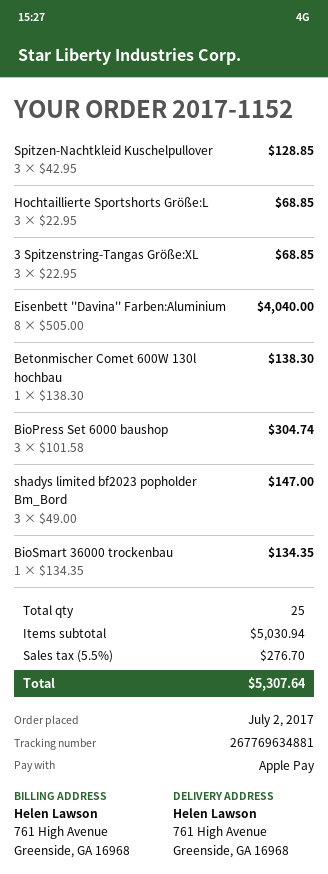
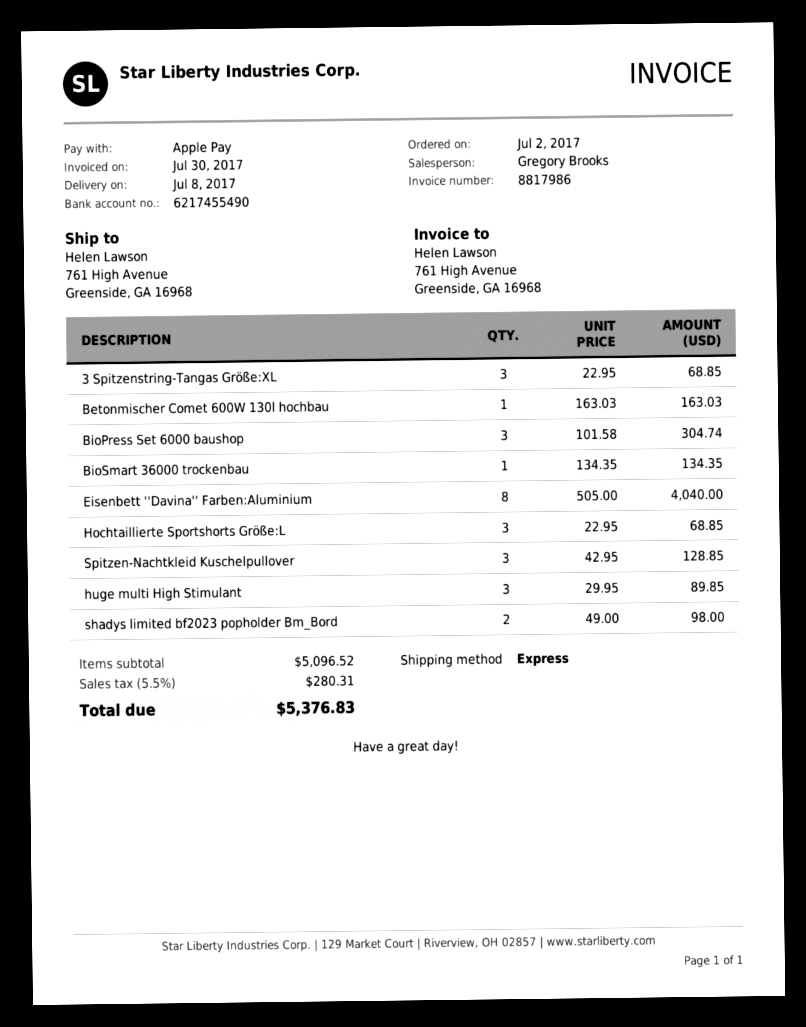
Betonmischer Comet 600W 130l hochbau: 1 x 138.30 = 138.30 -> 1 x 163.03 = 163.03
shadys limited bf2023 popholder Bm_Bord: 3 x 49.00 = 147.00 -> 2 x 49.00 = 98.00
huge multi High Stimulant: none -> 3 x 29.95 = 89.85
subtotal: 5030.94 -> 5096.52
tax: 5.5% = 276.70 -> 5.5% = 280.31
total: 5307.64 -> 5376.83

